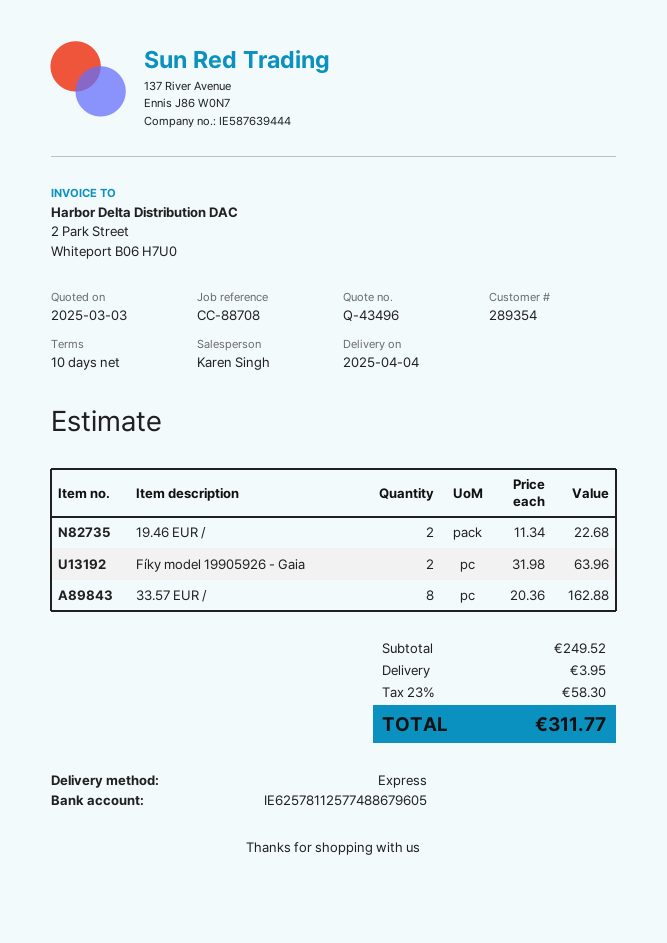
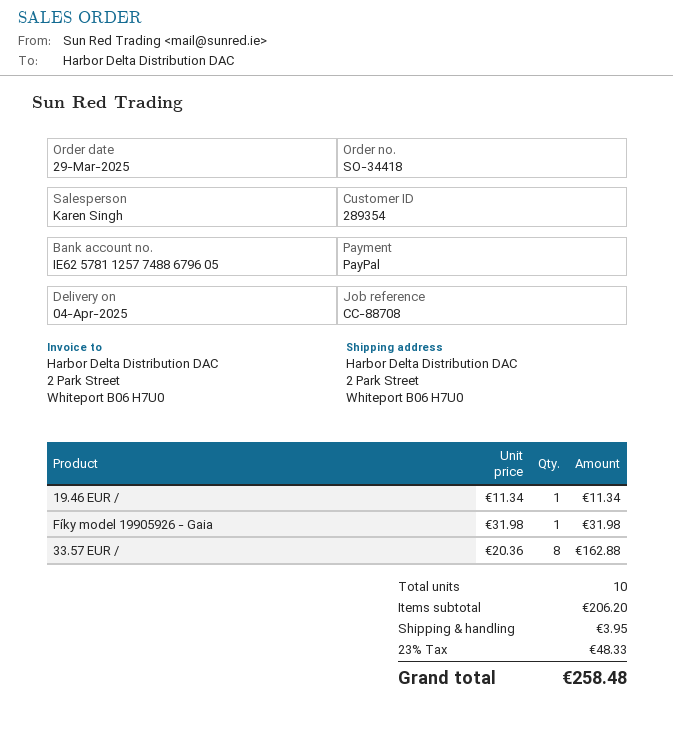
19.46 EUR /: 2 x 11.34 = 22.68 -> 1 x 11.34 = 11.34
Fíky model 19905926 - Gaia: 2 x 31.98 = 63.96 -> 1 x 31.98 = 31.98
subtotal: 249.52 -> 206.20
tax: 23% = 58.30 -> 23% = 48.33
total: 311.77 -> 258.48

